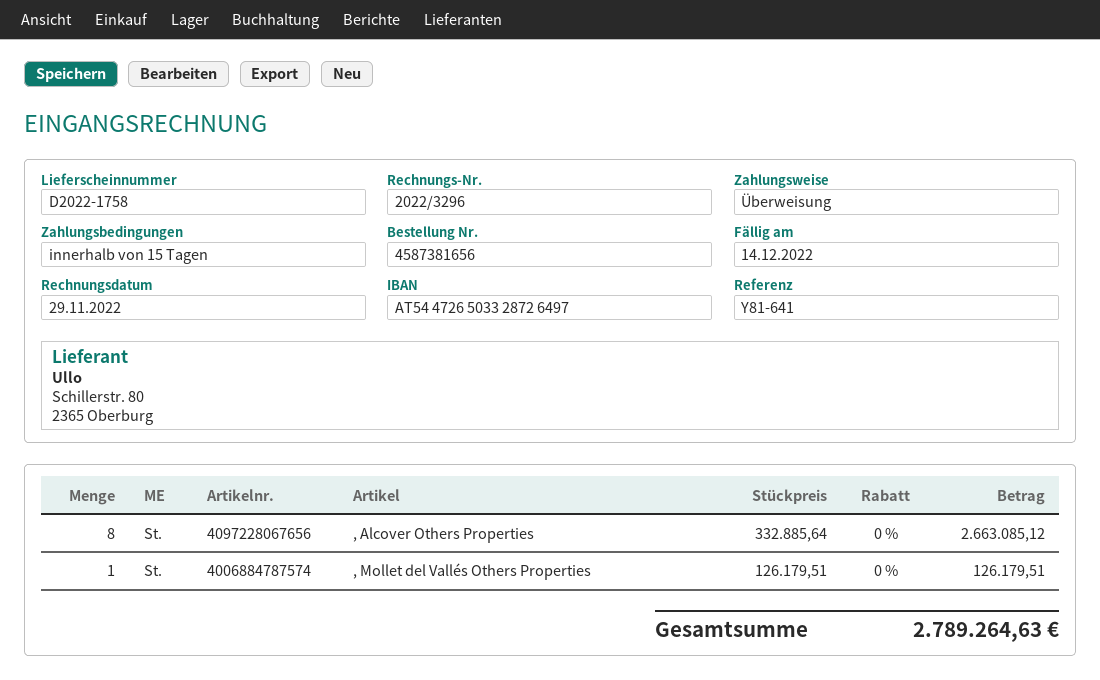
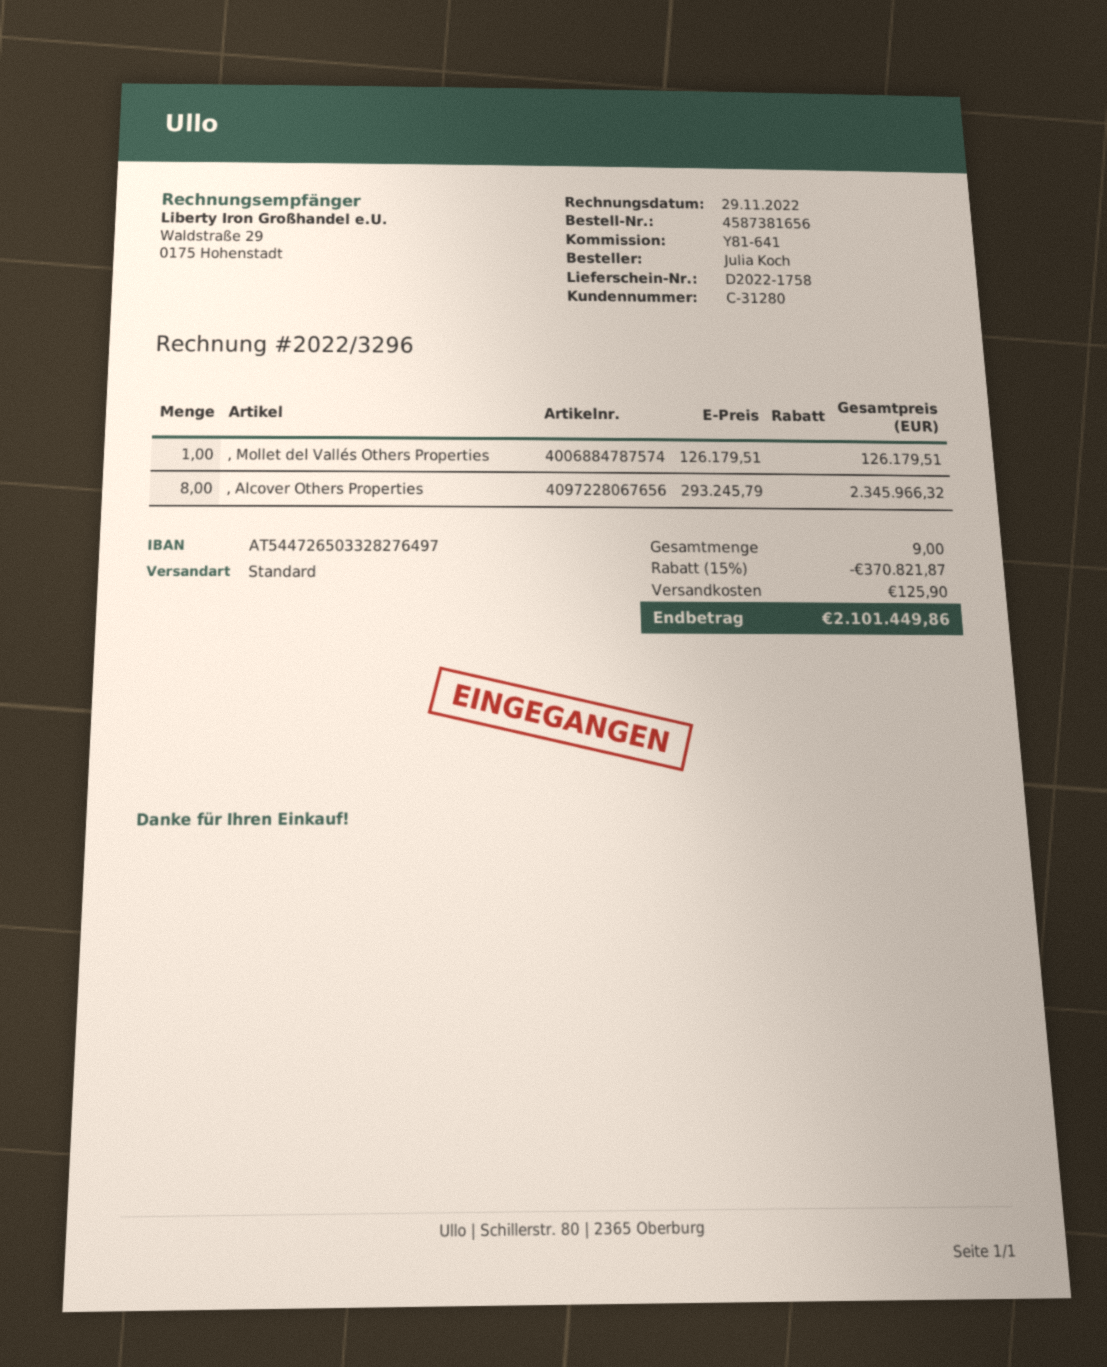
bank account: AT544726503328726497 -> AT544726503328276497
, Alcover Others Properties: 8 x 332885.64 = 2663085.12 -> 8 x 293245.79 = 2345966.32
discount: none -> 15% = 370821.87
shipping: none -> 125.90
total: 2789264.63 -> 2101449.86

